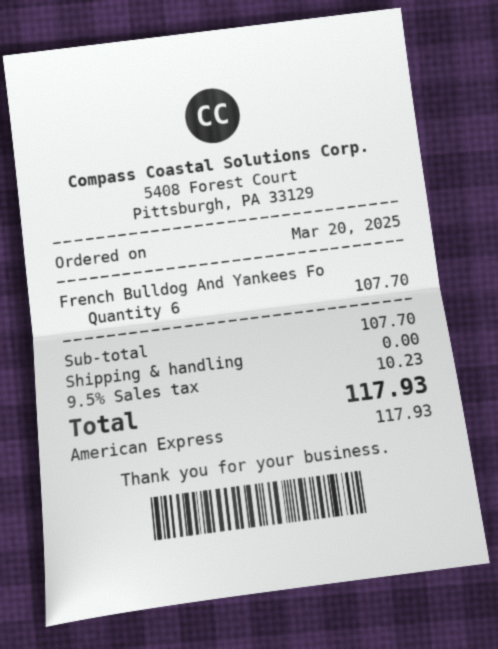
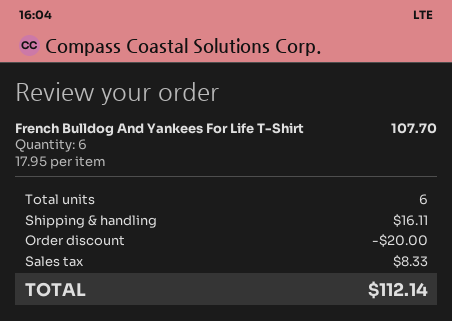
discount: none -> 20.00
shipping: 0.00 -> 16.11
tax: 10.23 -> 8.33
total: 117.93 -> 112.14

